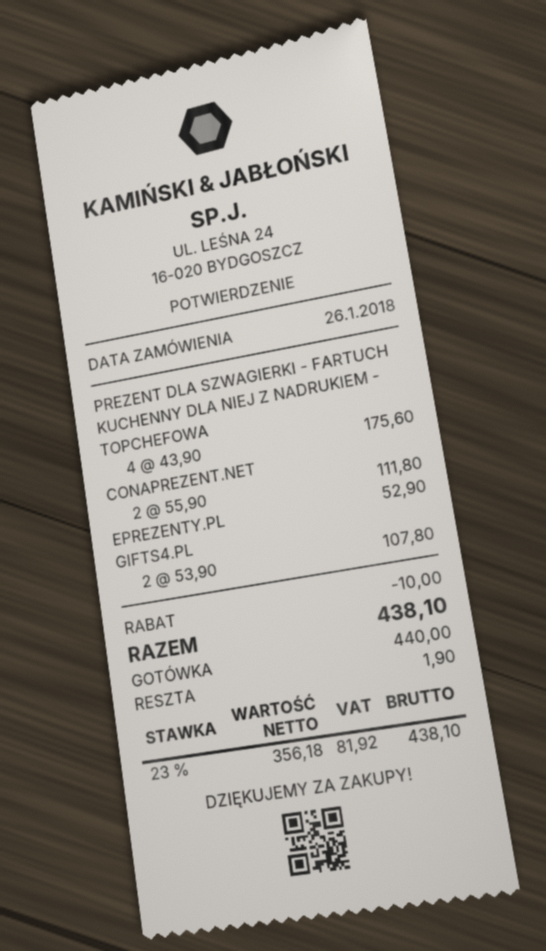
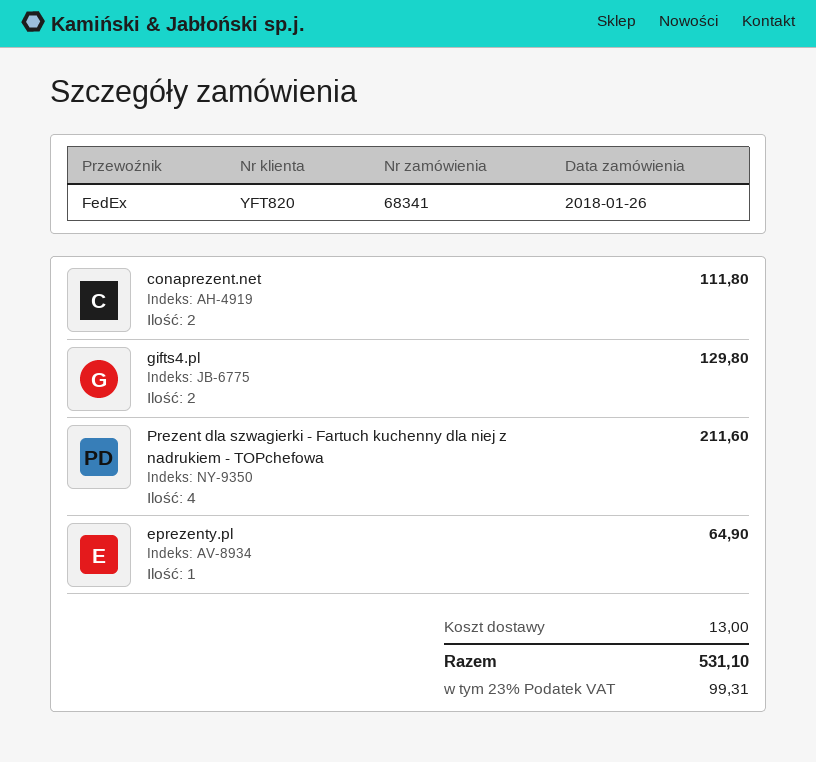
PREZENT DLA SZWAGIERKI - FARTUCH KUCHENNY DLA NIEJ Z NADRUKIEM - TOPCHEFOWA: 4 for 175.60 -> 4 for 211.60
EPREZENTY.PL: 1 for 52.90 -> 1 for 64.90
GIFTS4.PL: 2 for 107.80 -> 2 for 129.80
discount: 10.00 -> none
shipping: none -> 13.00
tax: 23% = 81.92 -> 23% = 99.31
total: 438.10 -> 531.10

